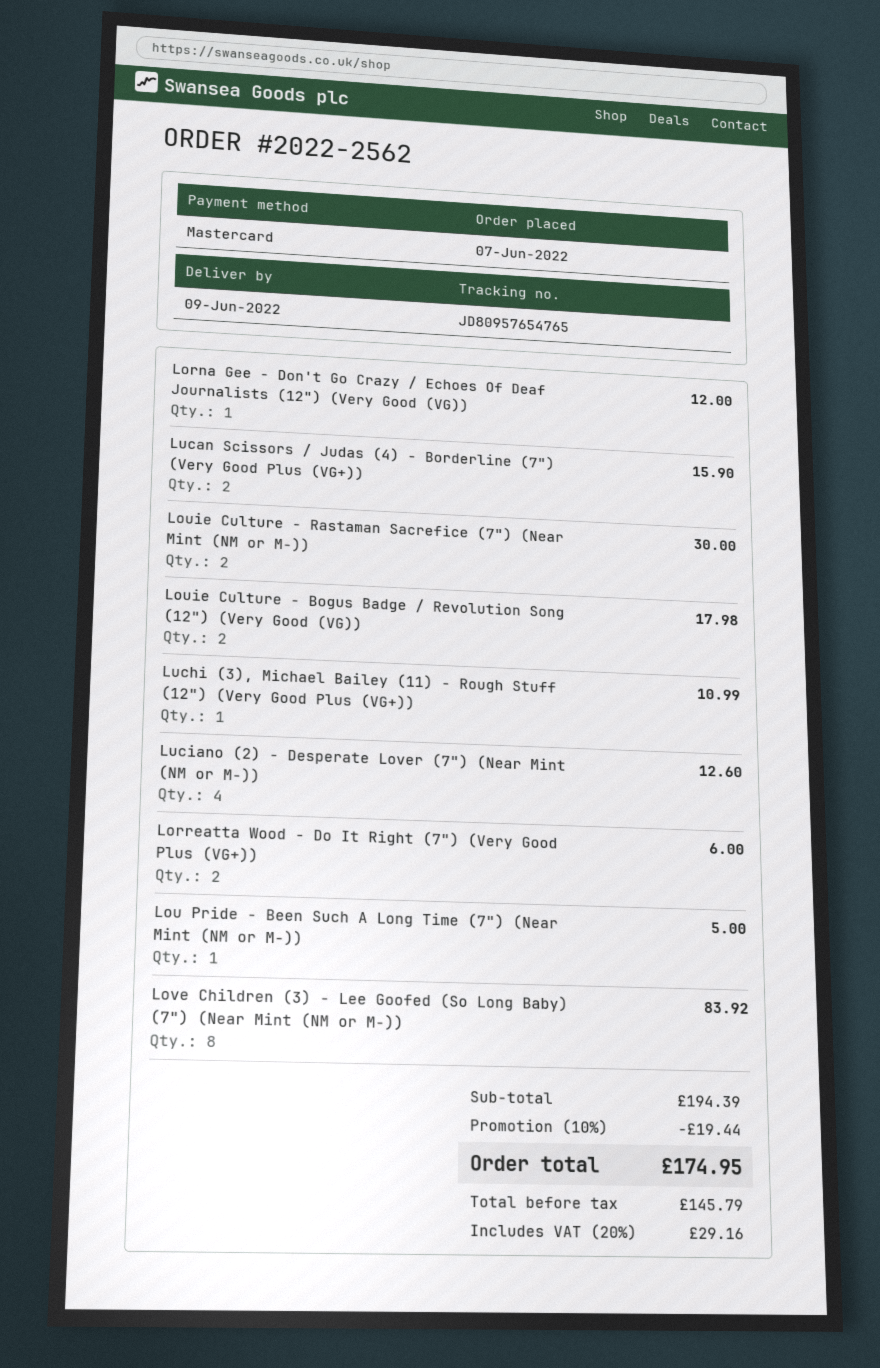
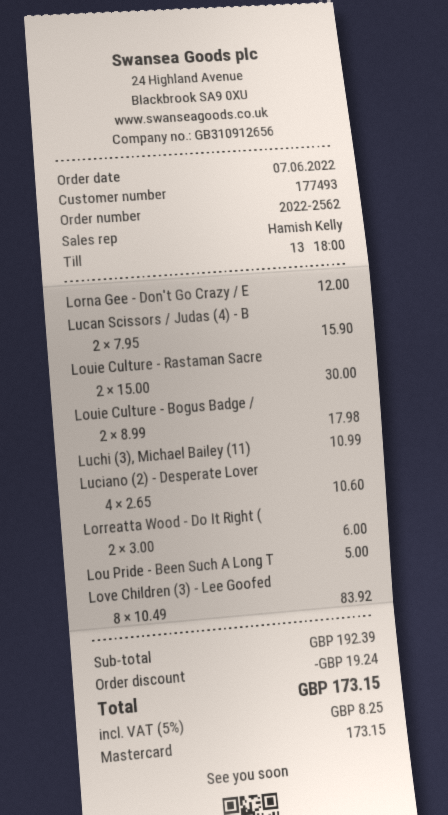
Luciano (2) - Desperate Lover (7") (Near Mint (NM or M-)): 4 for 12.60 -> 4 for 10.60
subtotal: 194.39 -> 192.39
discount: 19.44 -> 19.24
tax: 20% = 29.16 -> 5% = 8.25
total: 174.95 -> 173.15

